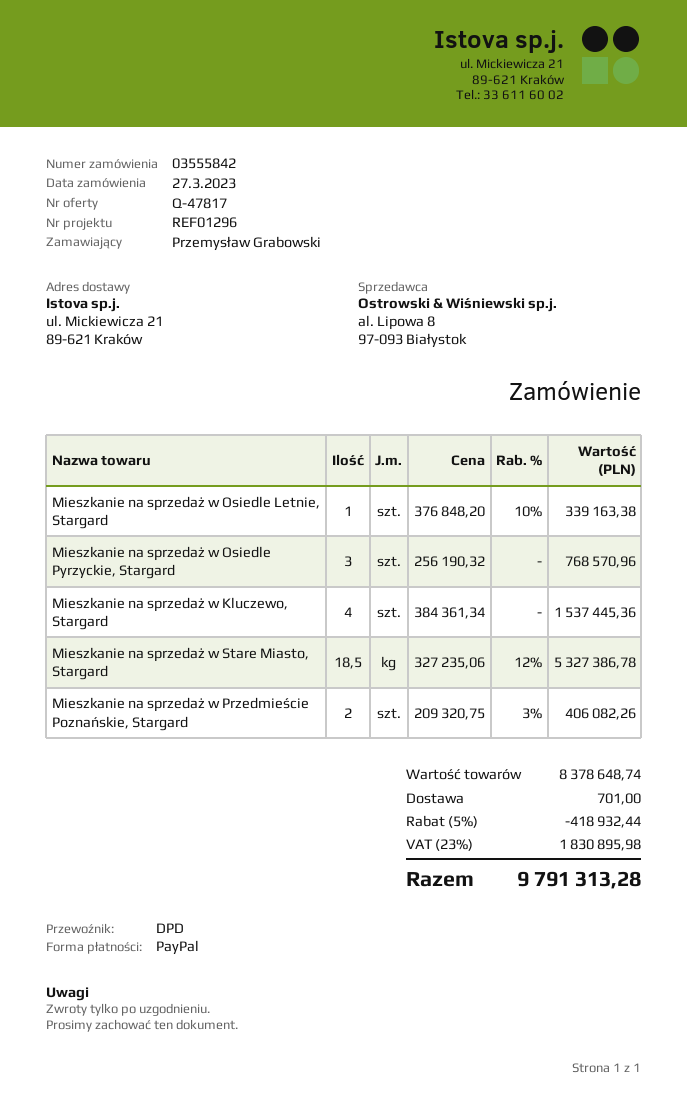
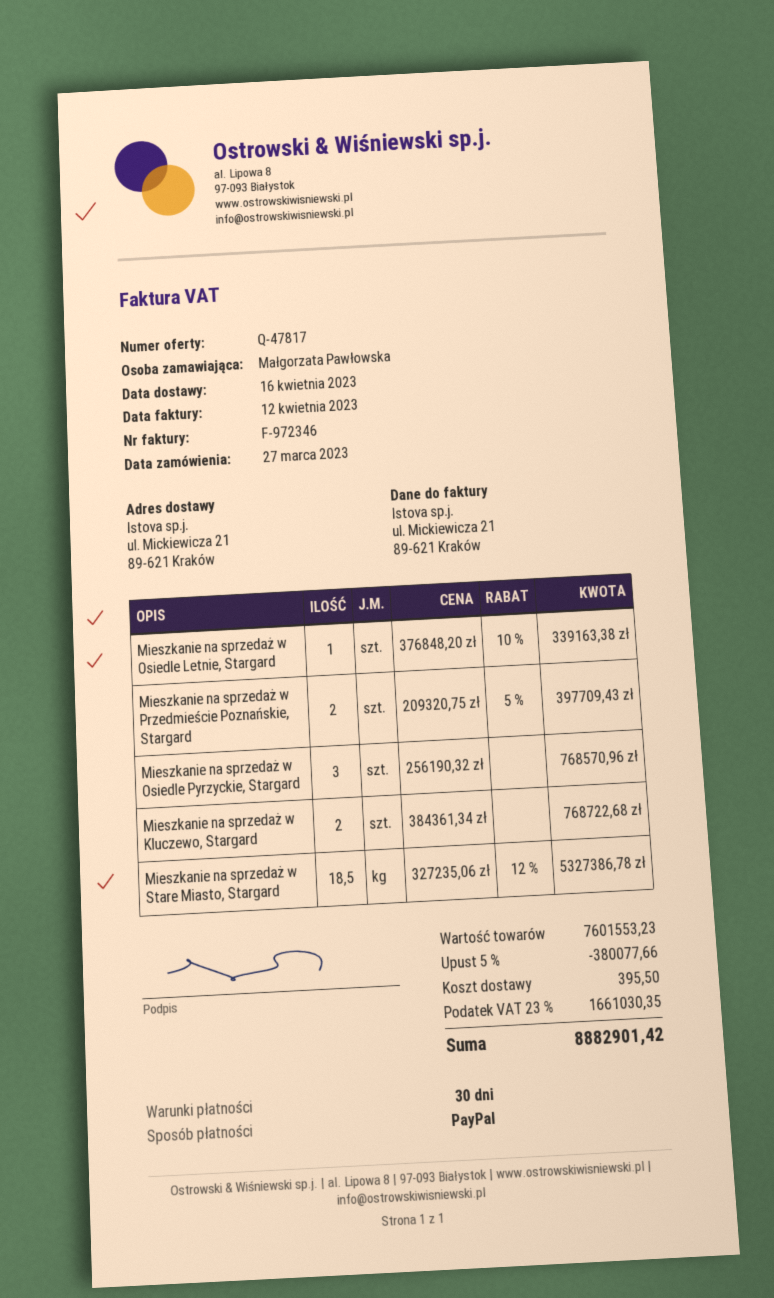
ordered by: Przemysław Grabowski -> Małgorzata Pawłowska
Mieszkanie na sprzedaż w Kluczewo, Stargard: 4 x 384361.34 = 1537445.36 -> 2 x 384361.34 = 768722.68
Mieszkanie na sprzedaż w Przedmieście Poznańskie, Stargard: 2 x 209320.75 - 3% = 406082.26 -> 2 x 209320.75 - 5% = 397709.43
subtotal: 8378648.74 -> 7601553.23
discount: 5% = 418932.44 -> 5% = 380077.66
shipping: 701.00 -> 395.50
tax: 23% = 1830895.98 -> 23% = 1661030.35
total: 9791313.28 -> 8882901.42

